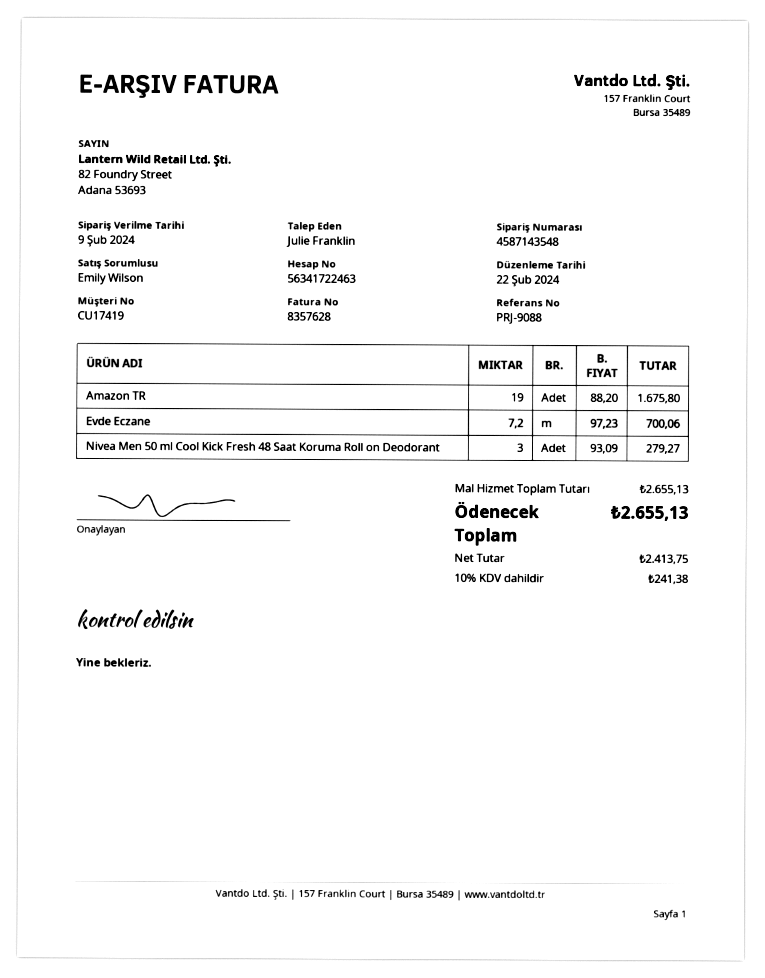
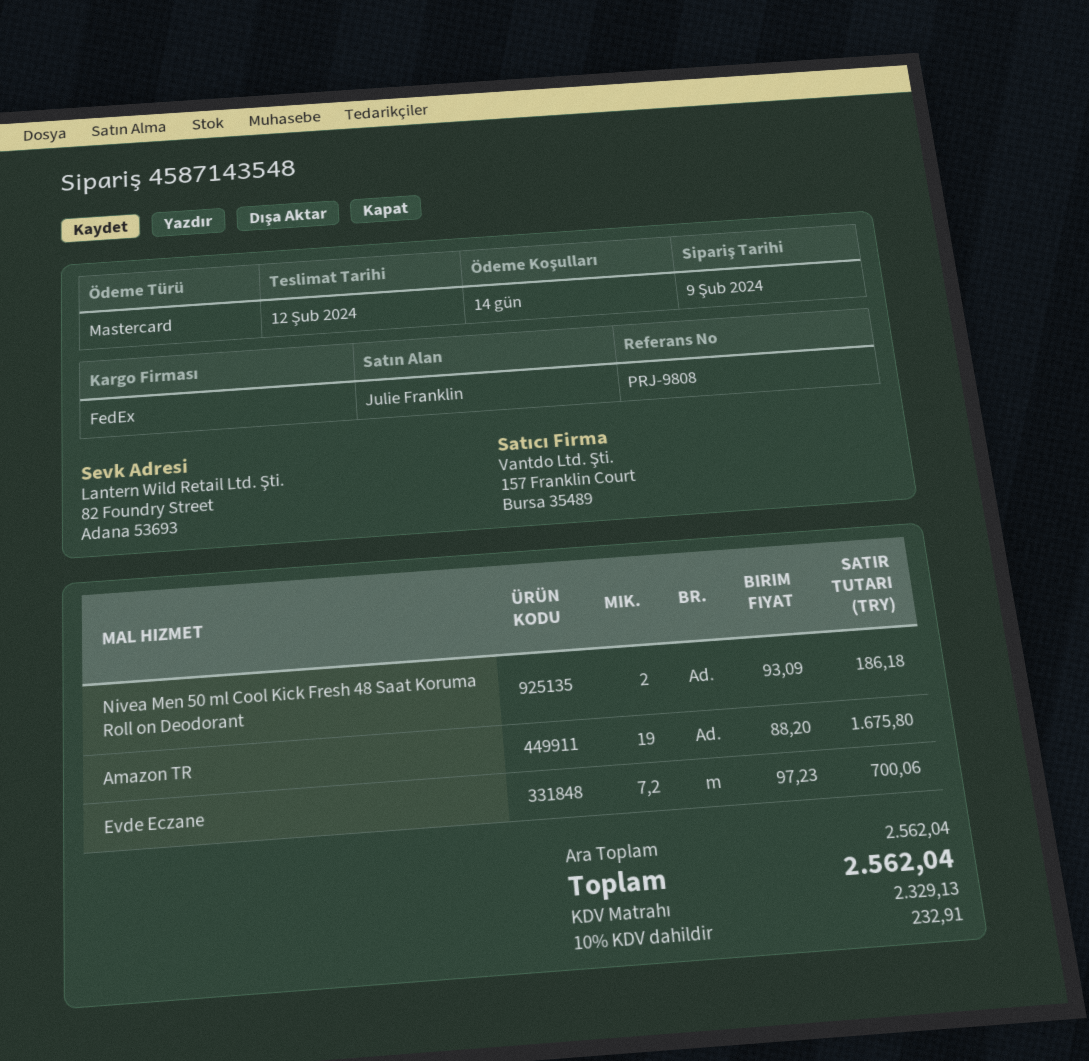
reference: PRJ-9088 -> PRJ-9808
Nivea Men 50 ml Cool Kick Fresh 48 Saat Koruma Roll on Deodorant: 3 x 93.09 = 279.27 -> 2 x 93.09 = 186.18
subtotal: 2655.13 -> 2562.04
net: 2413.75 -> 2329.13
tax: 10% = 241.38 -> 10% = 232.91
total: 2655.13 -> 2562.04

